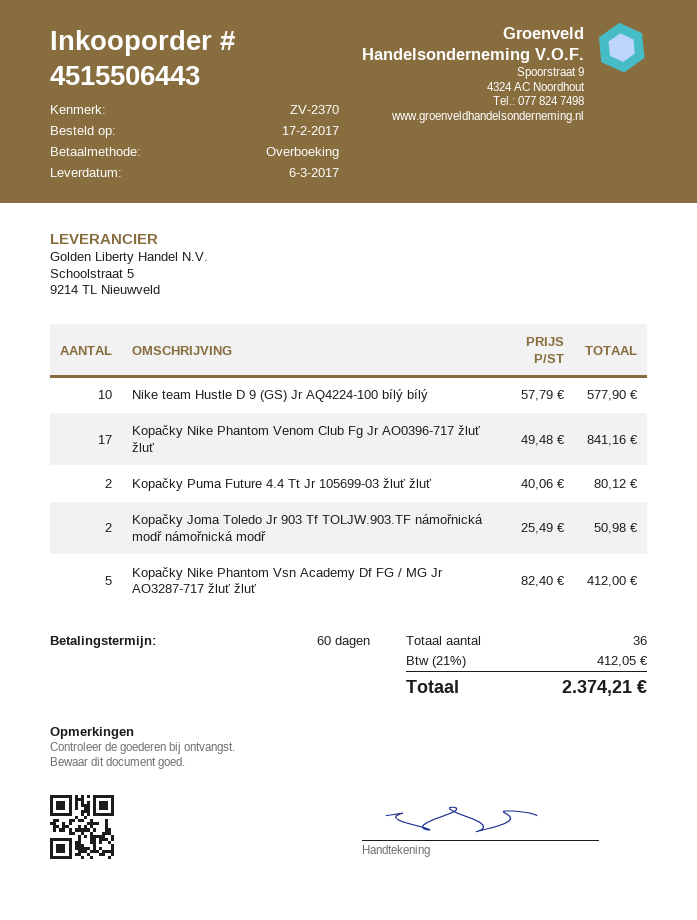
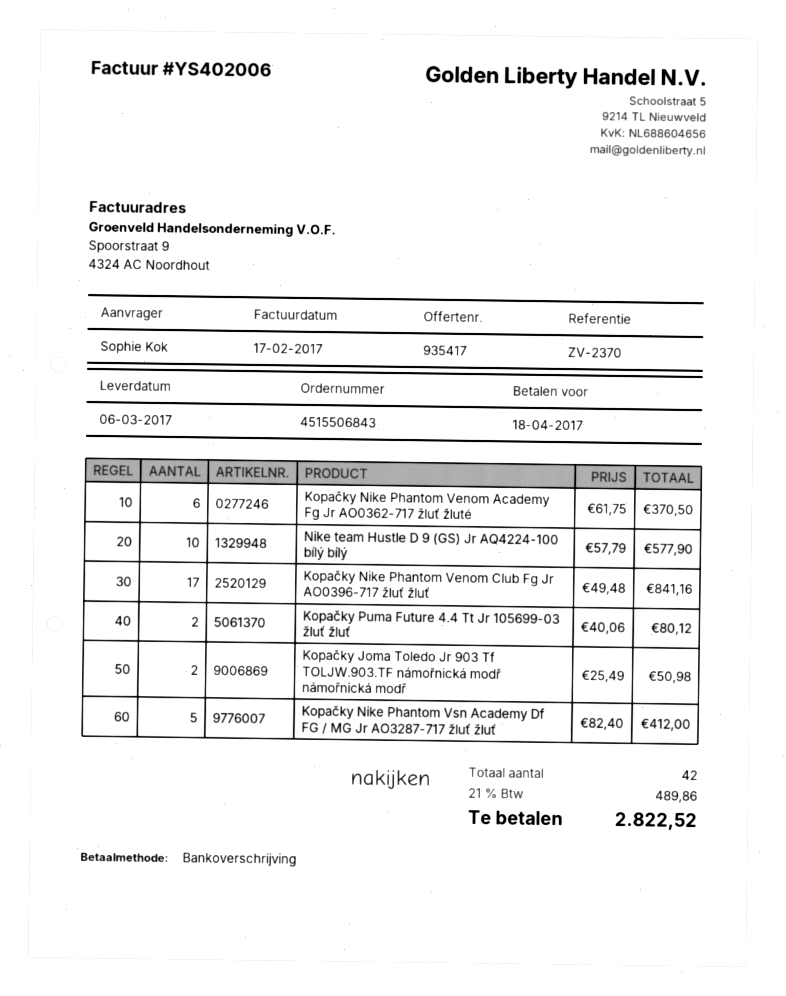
order number: 4515506443 -> 4515506843
Kopačky Nike Phantom Venom Academy Fg Jr AO0362-717 žluť žluté: none -> 6 x 61.75 = 370.50
total quantity: 36 -> 42
tax: 21% = 412.05 -> 21% = 489.86
total: 2374.21 -> 2822.52

